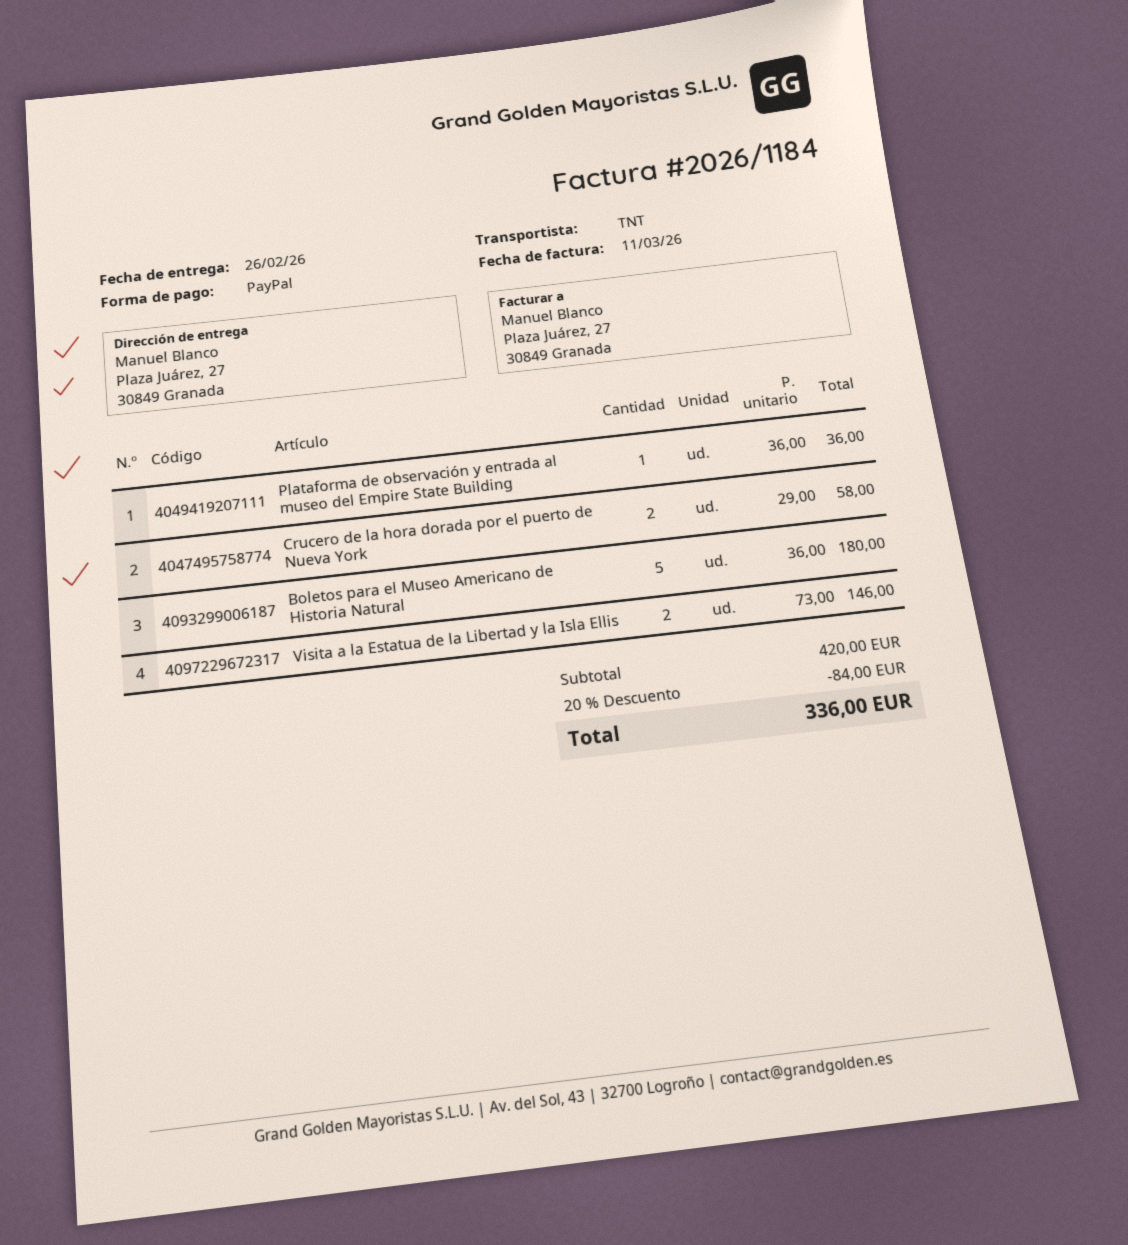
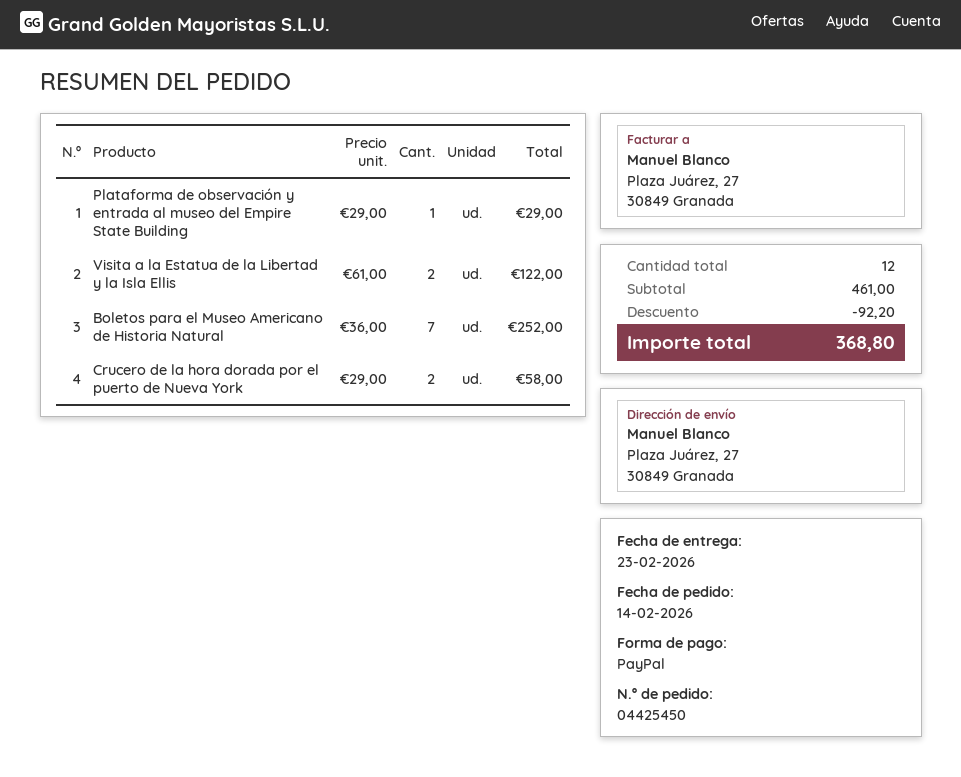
delivery date: 2026-02-26 -> 2026-02-23
Plataforma de observación y entrada al museo del Empire State Building: 1 x 36.00 = 36.00 -> 1 x 29.00 = 29.00
Boletos para el Museo Americano de Historia Natural: 5 x 36.00 = 180.00 -> 7 x 36.00 = 252.00
Visita a la Estatua de la Libertad y la Isla Ellis: 2 x 73.00 = 146.00 -> 2 x 61.00 = 122.00
subtotal: 420.00 -> 461.00
discount: 84.00 -> 92.20
total: 336.00 -> 368.80

